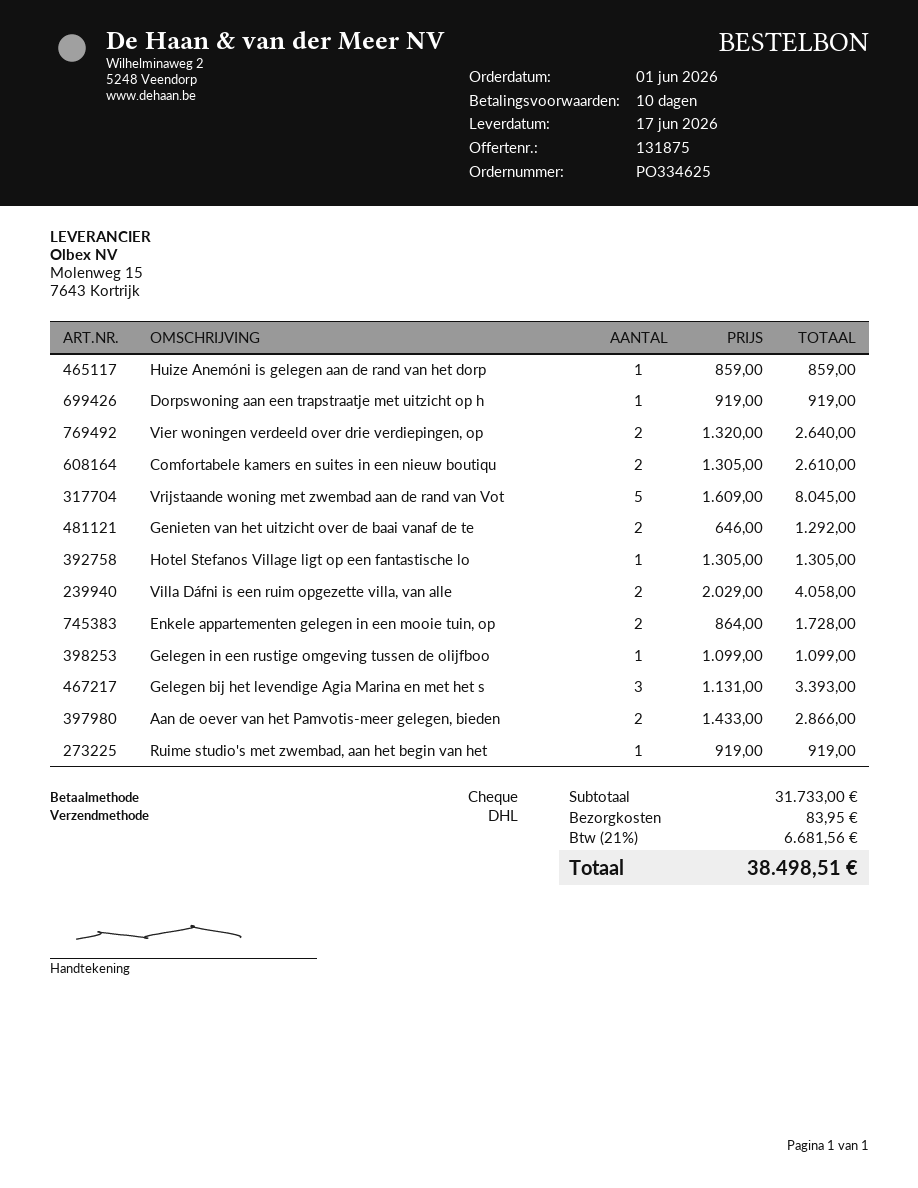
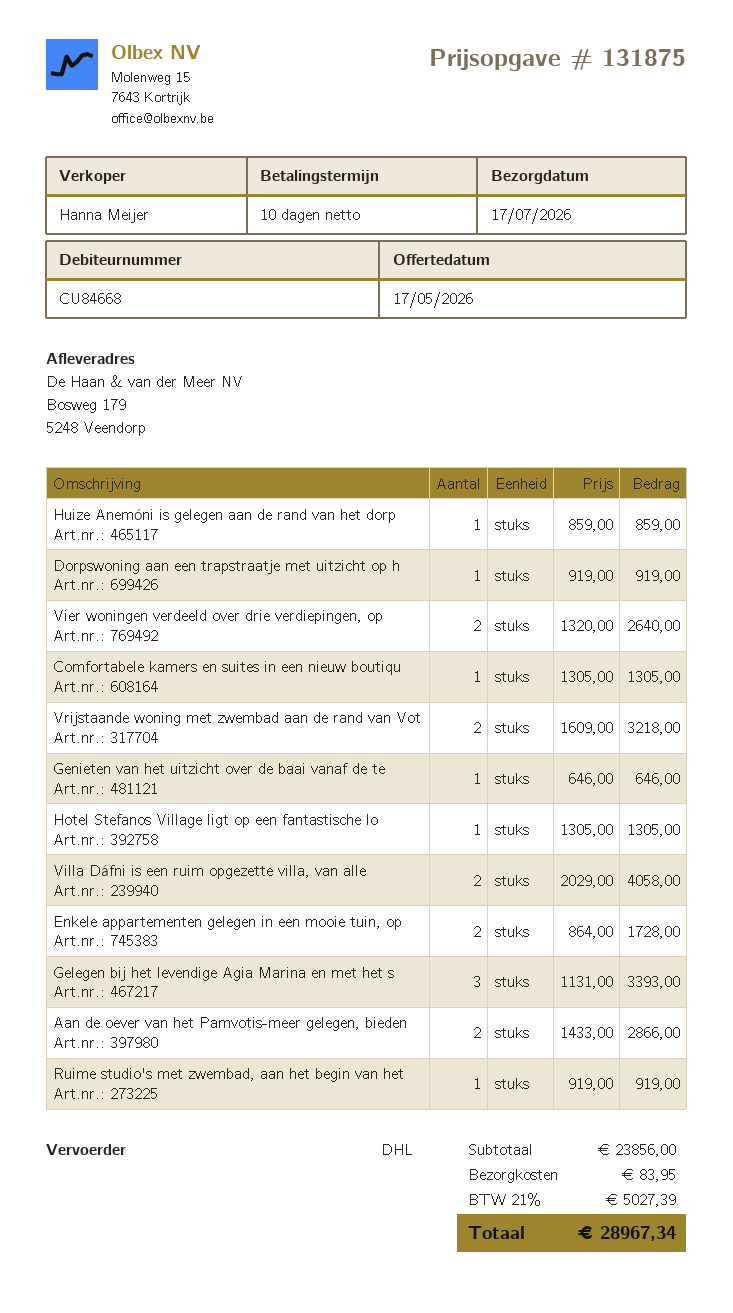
delivery date: 2026-06-17 -> 2026-07-17
Comfortabele kamers en suites in een nieuw boutiqu: 2 x 1305.00 = 2610.00 -> 1 x 1305.00 = 1305.00
Vrijstaande woning met zwembad aan de rand van Vot: 5 x 1609.00 = 8045.00 -> 2 x 1609.00 = 3218.00
Genieten van het uitzicht over de baai vanaf de te: 2 x 646.00 = 1292.00 -> 1 x 646.00 = 646.00
Gelegen in een rustige omgeving tussen de olijfboo: 1 x 1099.00 = 1099.00 -> none
subtotal: 31733.00 -> 23856.00
tax: 21% = 6681.56 -> 21% = 5027.39
total: 38498.51 -> 28967.34

